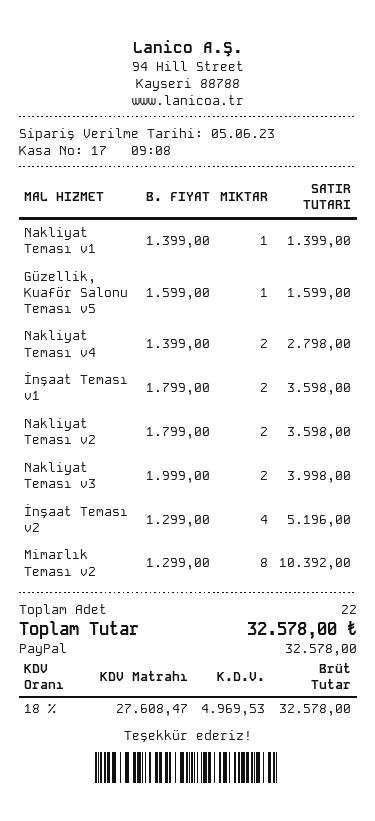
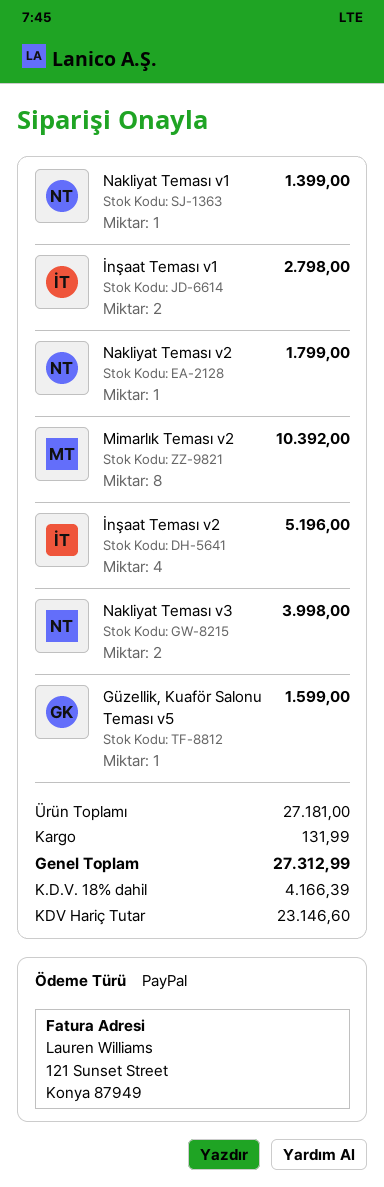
Nakliyat Teması v4: 2 for 2798.00 -> none
İnşaat Teması v1: 2 for 3598.00 -> 2 for 2798.00
Nakliyat Teması v2: 2 for 3598.00 -> 1 for 1799.00
shipping: none -> 131.99
net: 27608.47 -> 23146.60
tax: 18% = 4969.53 -> 18% = 4166.39
total: 32578.00 -> 27312.99

